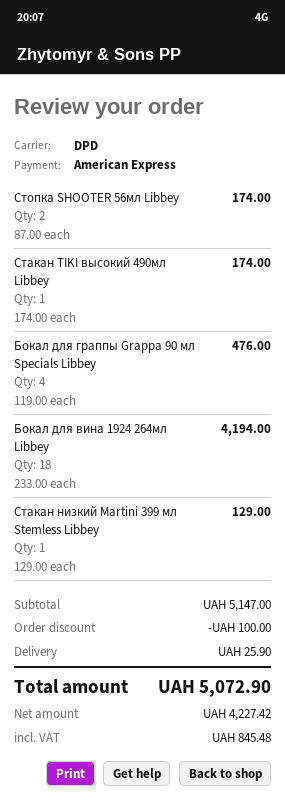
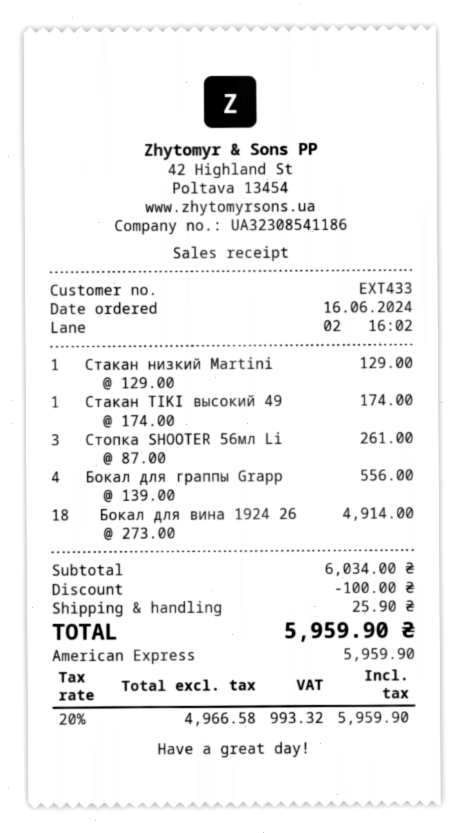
Стопка SHOOTER 56мл Libbey: 2 x 87.00 = 174.00 -> 3 x 87.00 = 261.00
Бокал для граппы Grappa 90 мл Specials Libbey: 4 x 119.00 = 476.00 -> 4 x 139.00 = 556.00
Бокал для вина 1924 264мл Libbey: 18 x 233.00 = 4194.00 -> 18 x 273.00 = 4914.00
subtotal: 5147.00 -> 6034.00
net: 4227.42 -> 4966.58
tax: 845.48 -> 993.32
total: 5072.90 -> 5959.90

